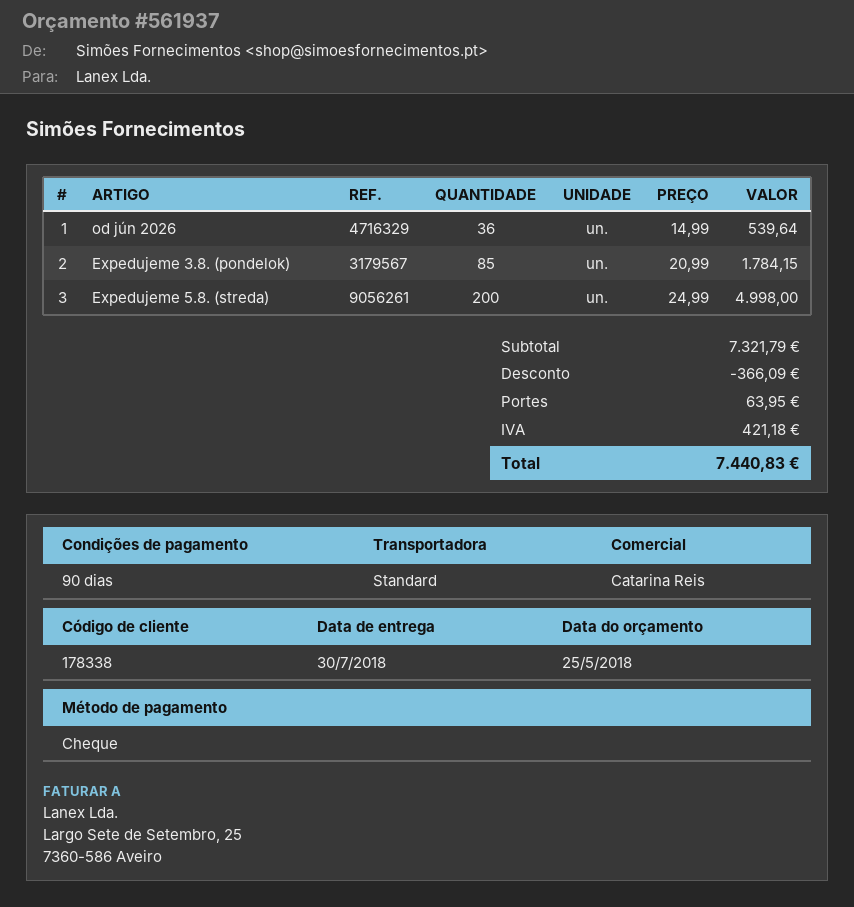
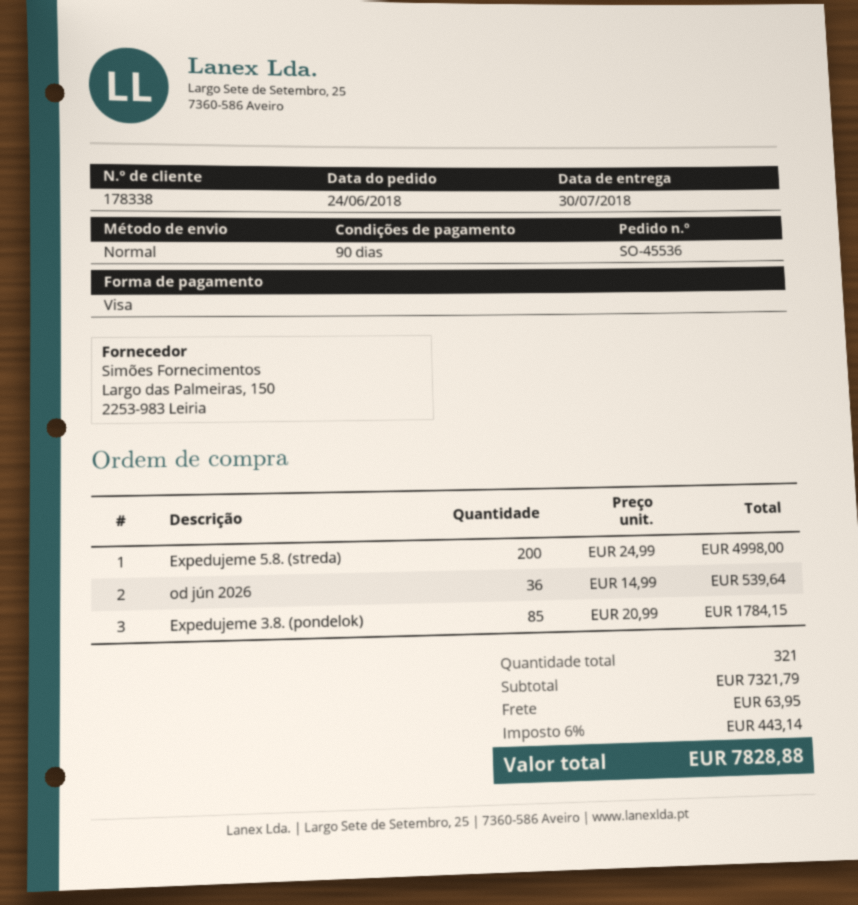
payment method: cheque -> Visa
discount: 366.09 -> none
tax: 421.18 -> 443.14
total: 7440.83 -> 7828.88

